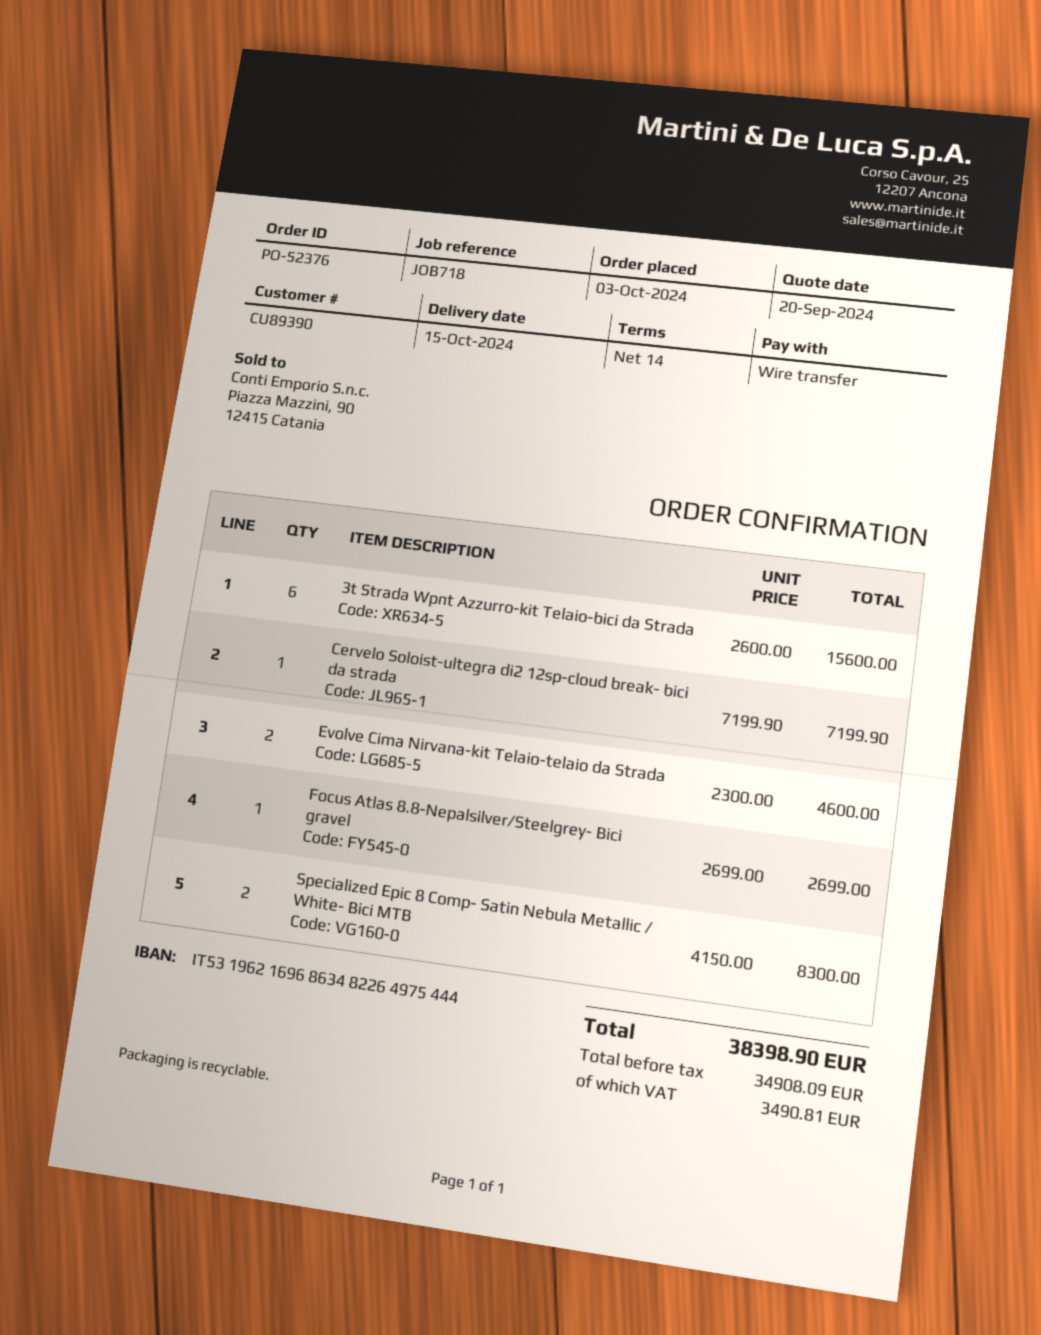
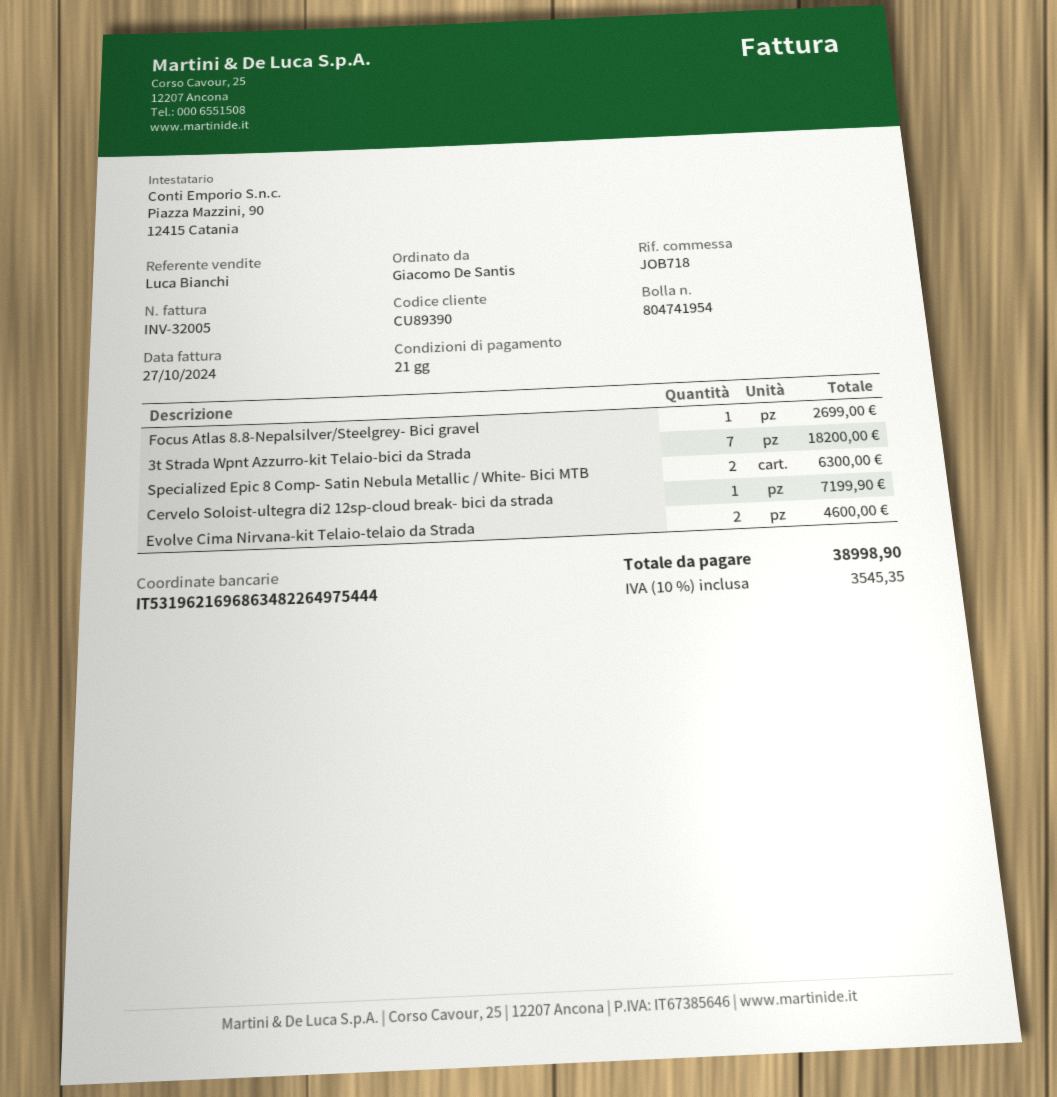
payment terms: 14 days -> 21 days
3t Strada Wpnt Azzurro-kit Telaio-bici da Strada: 6 for 15600.00 -> 7 for 18200.00
Specialized Epic 8 Comp- Satin Nebula Metallic / White- Bici MTB: 2 for 8300.00 -> 2 for 6300.00
tax: 3490.81 -> 3545.35
total: 38398.90 -> 38998.90

